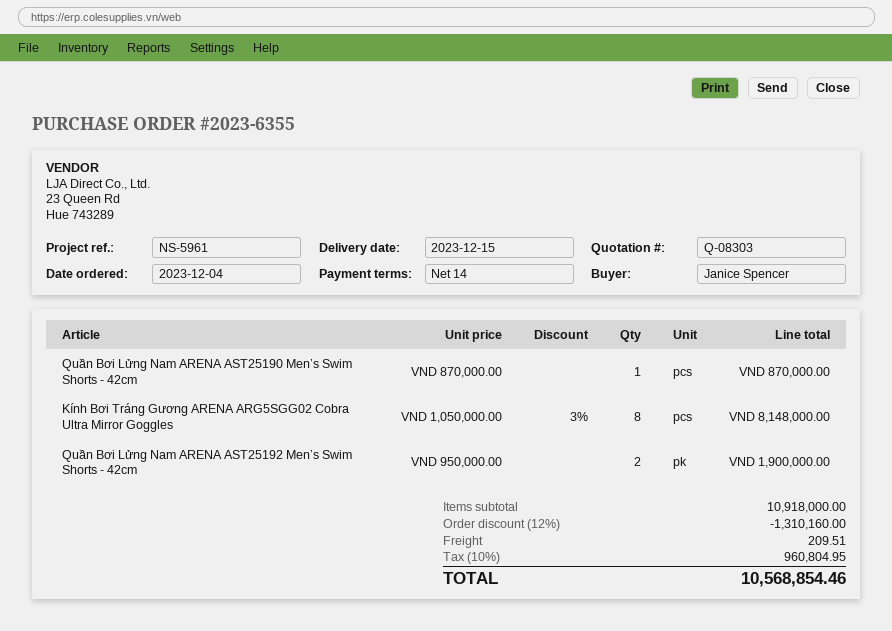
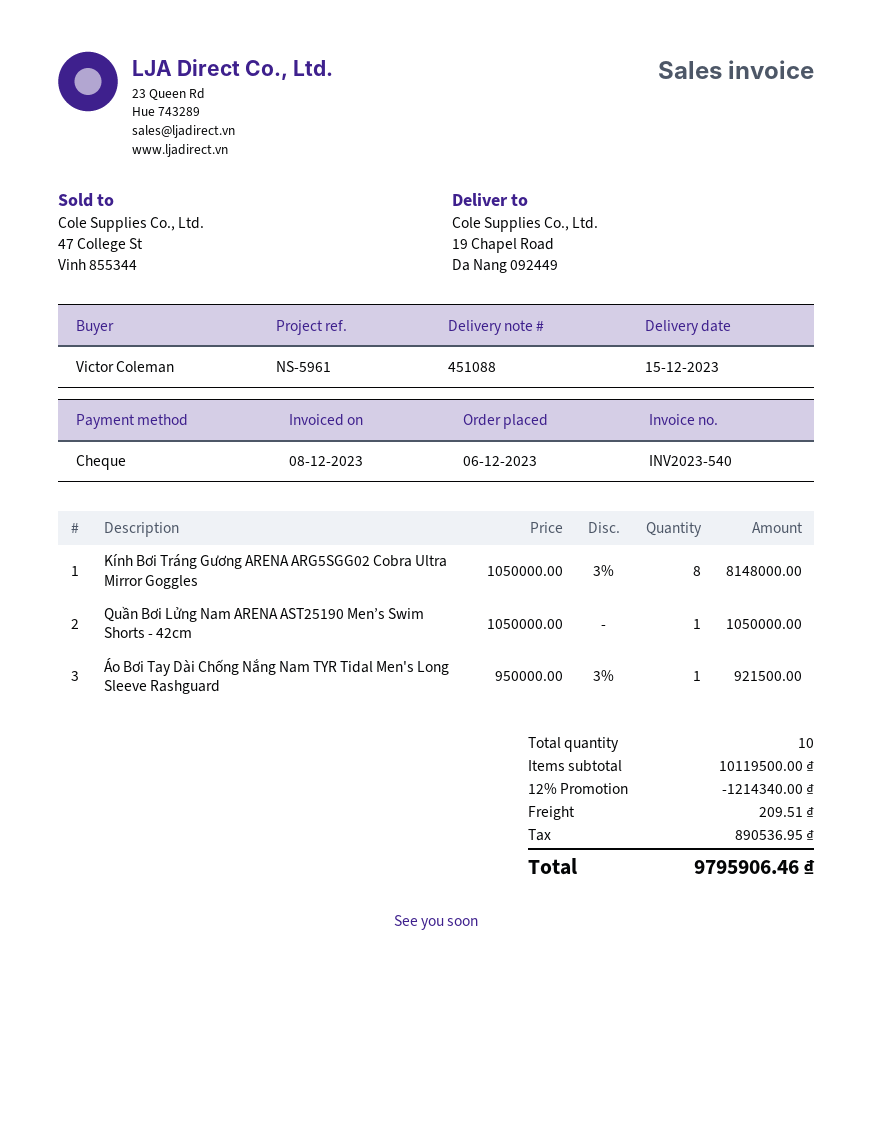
order date: 2023-12-04 -> 2023-12-06
ordered by: Janice Spencer -> Victor Coleman
Quần Bơi Lửng Nam ARENA AST25190 Men’s Swim Shorts - 42cm: 1 x 870000.00 = 870000.00 -> 1 x 1050000.00 = 1050000.00
Quần Bơi Lửng Nam ARENA AST25192 Men’s Swim Shorts - 42cm: 2 x 950000.00 = 1900000.00 -> none
Áo Bơi Tay Dài Chống Nắng Nam TYR Tidal Men's Long Sleeve Rashguard: none -> 1 x 950000.00 - 3% = 921500.00
subtotal: 10918000.00 -> 10119500.00
discount: 12% = 1310160.00 -> 12% = 1214340.00
tax: 960804.95 -> 890536.95
total: 10568854.46 -> 9795906.46

